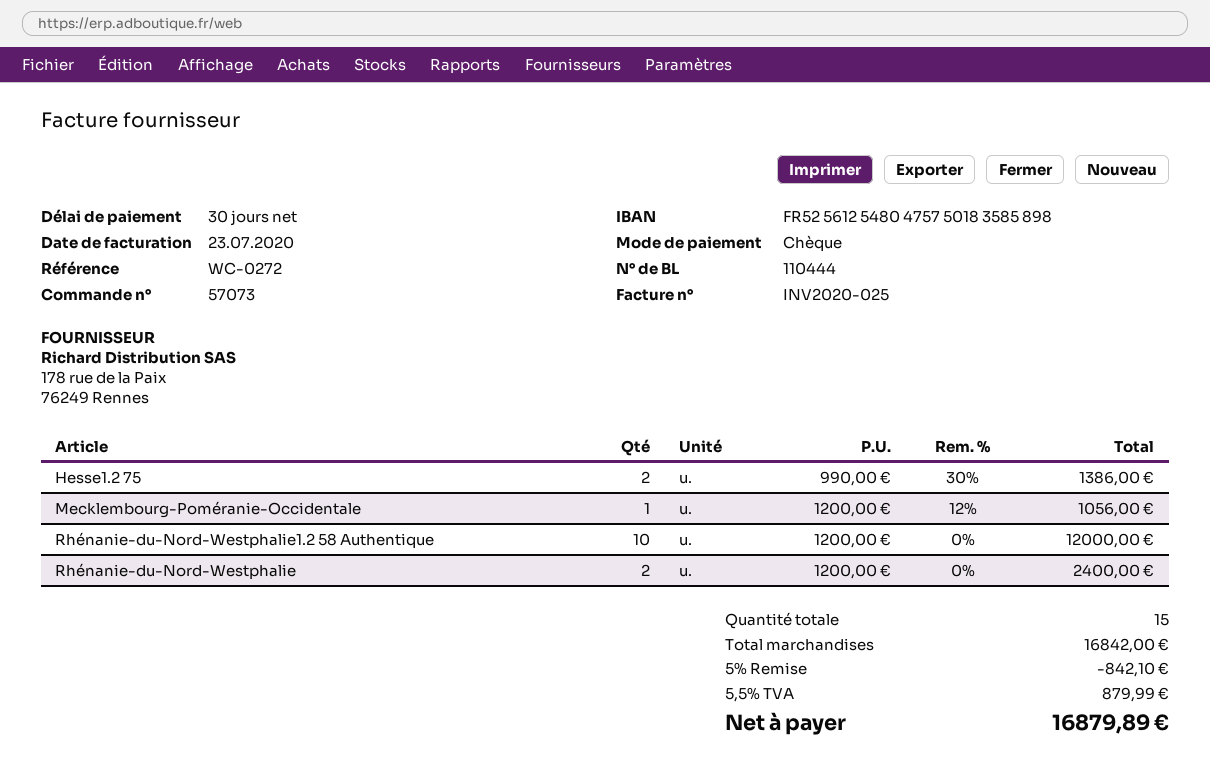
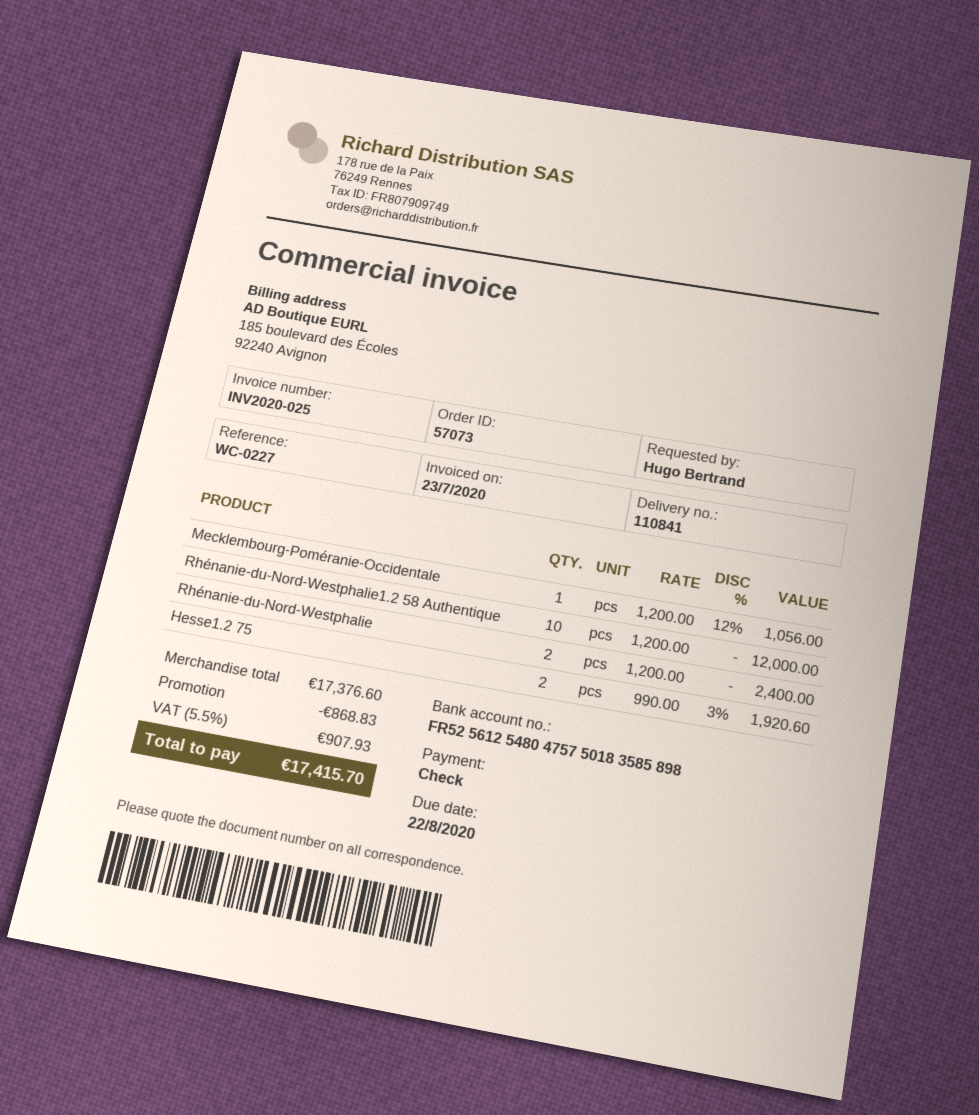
delivery note number: 110444 -> 110841
reference: WC-0272 -> WC-0227
Hesse1.2 75: 2 x 990.00 - 30% = 1386.00 -> 2 x 990.00 - 3% = 1920.60
subtotal: 16842.00 -> 17376.60
discount: 842.10 -> 868.83
tax: 5.5% = 879.99 -> 5.5% = 907.93
total: 16879.89 -> 17415.70

